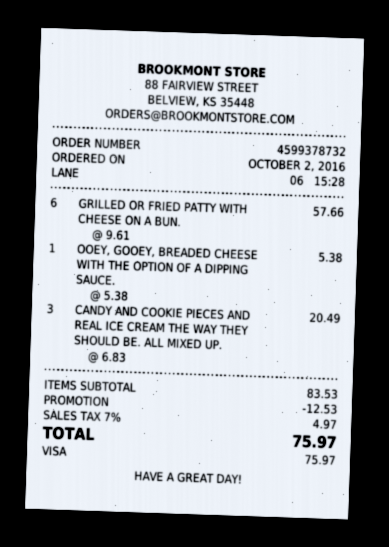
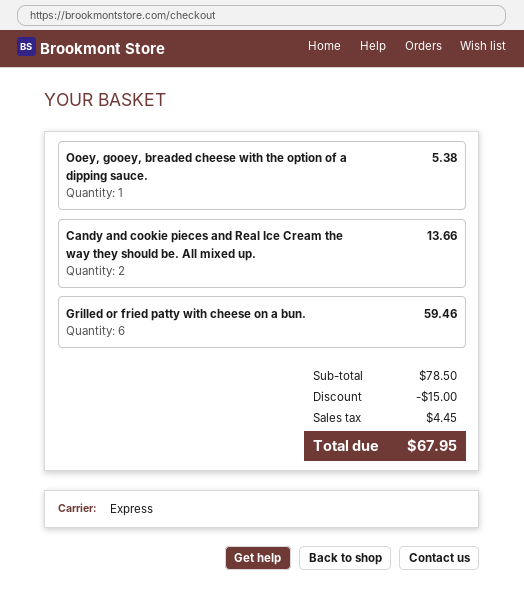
GRILLED OR FRIED PATTY WITH CHEESE ON A BUN.: 6 for 57.66 -> 6 for 59.46
CANDY AND COOKIE PIECES AND REAL ICE CREAM THE WAY THEY SHOULD BE. ALL MIXED UP.: 3 for 20.49 -> 2 for 13.66
subtotal: 83.53 -> 78.50
discount: 12.53 -> 15.00
tax: 4.97 -> 4.45
total: 75.97 -> 67.95

